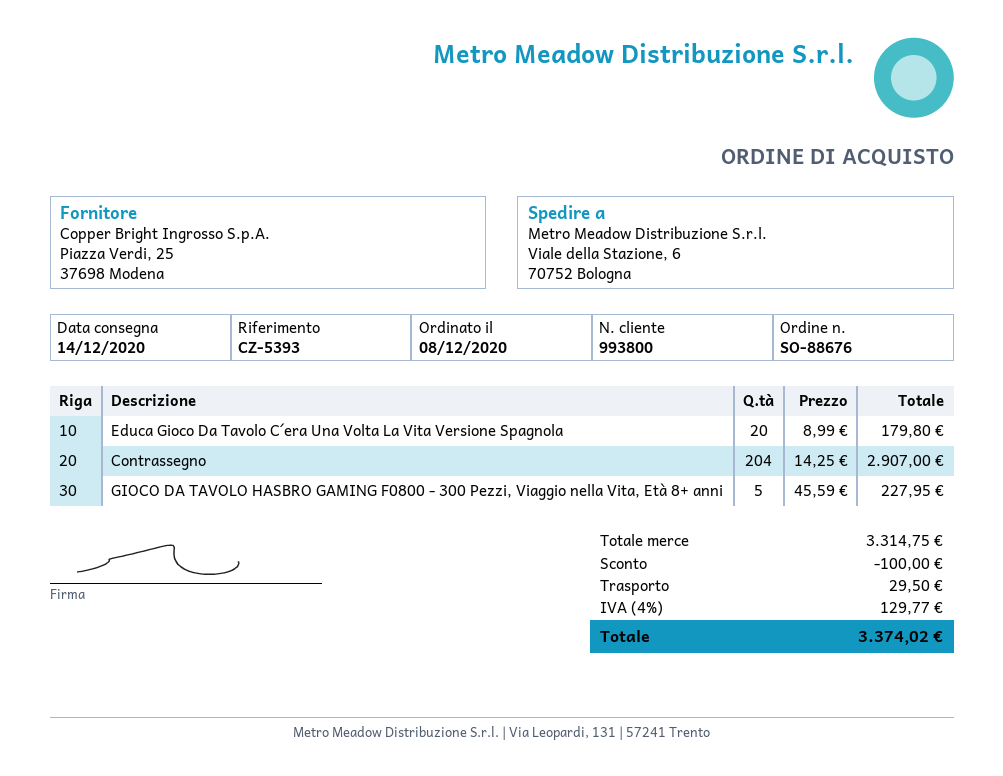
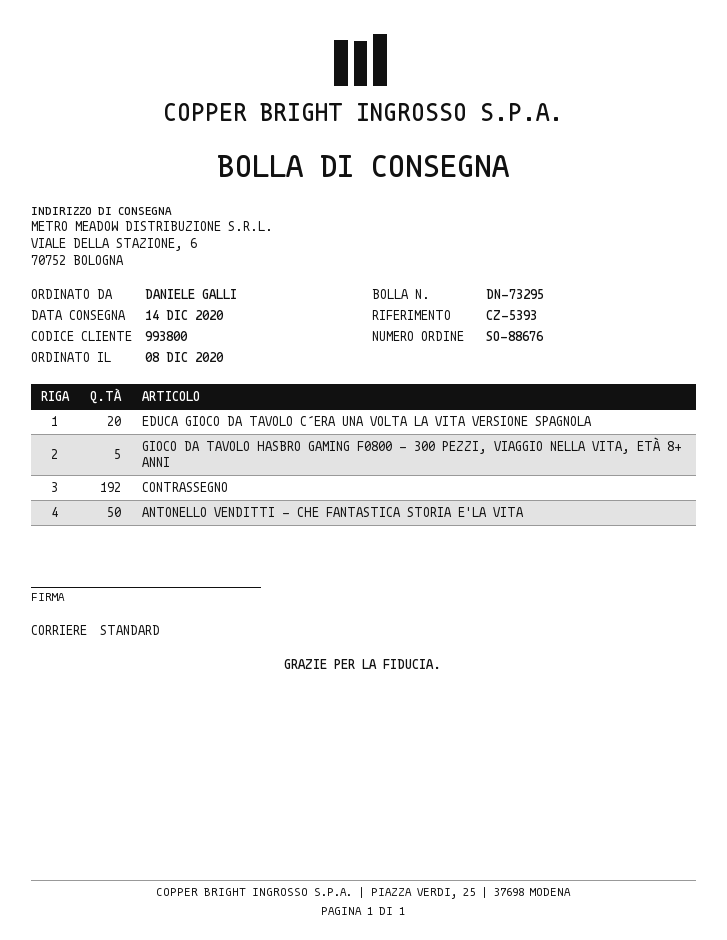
Contrassegno: 204 -> 192
ANTONELLO VENDITTI - CHE FANTASTICA STORIA E'LA VITA: none -> 50

